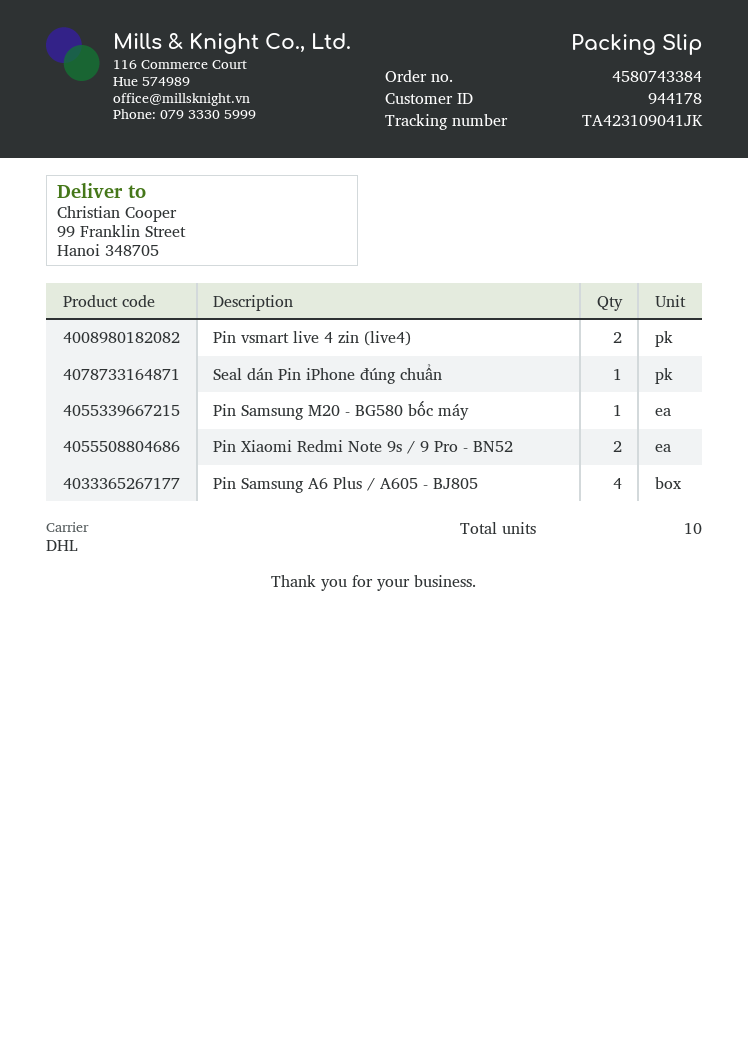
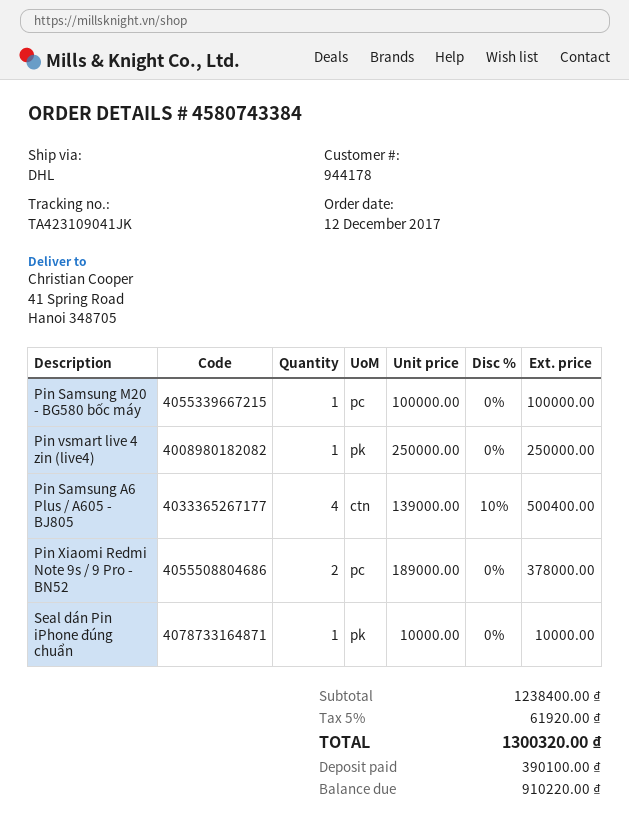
ship to: 99 Franklin Street, Hanoi 348705 -> 41 Spring Road, Hanoi 348705
Pin vsmart live 4 zin (live4): 2 -> 1

